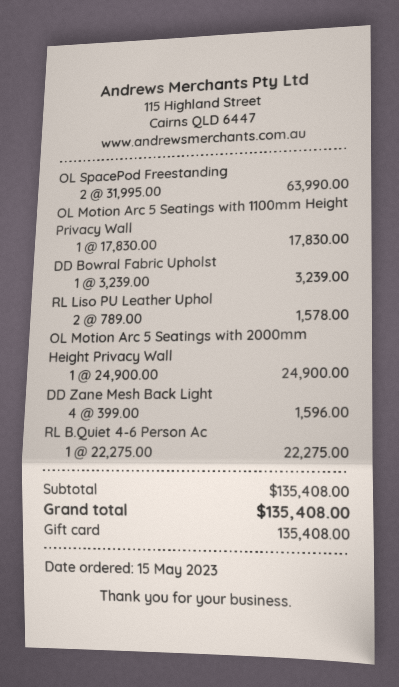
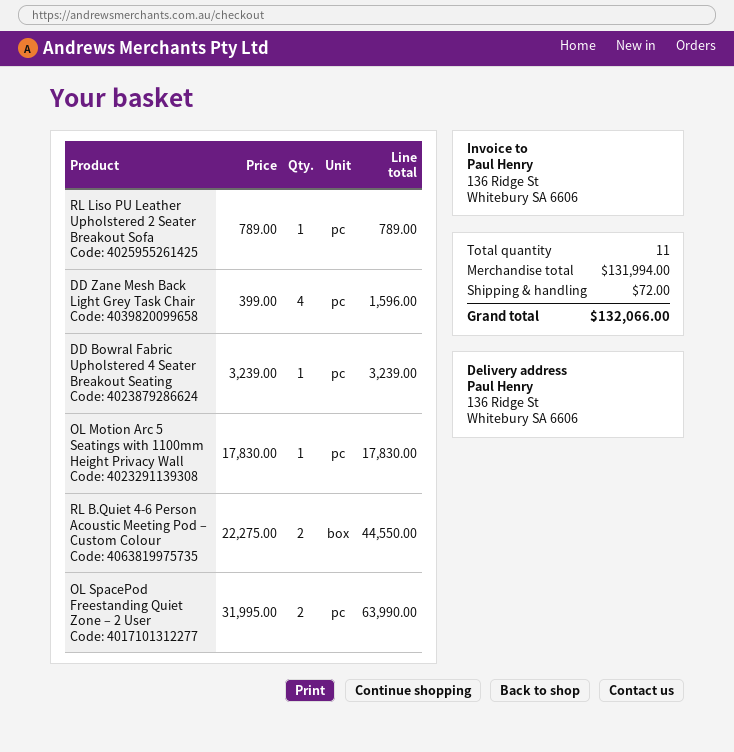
RL Liso PU Leather Uphol: 2 x 789.00 = 1578.00 -> 1 x 789.00 = 789.00
OL Motion Arc 5 Seatings with 2000mm Height Privacy Wall: 1 x 24900.00 = 24900.00 -> none
RL B.Quiet 4-6 Person Ac: 1 x 22275.00 = 22275.00 -> 2 x 22275.00 = 44550.00
subtotal: 135408.00 -> 131994.00
shipping: none -> 72.00
total: 135408.00 -> 132066.00

